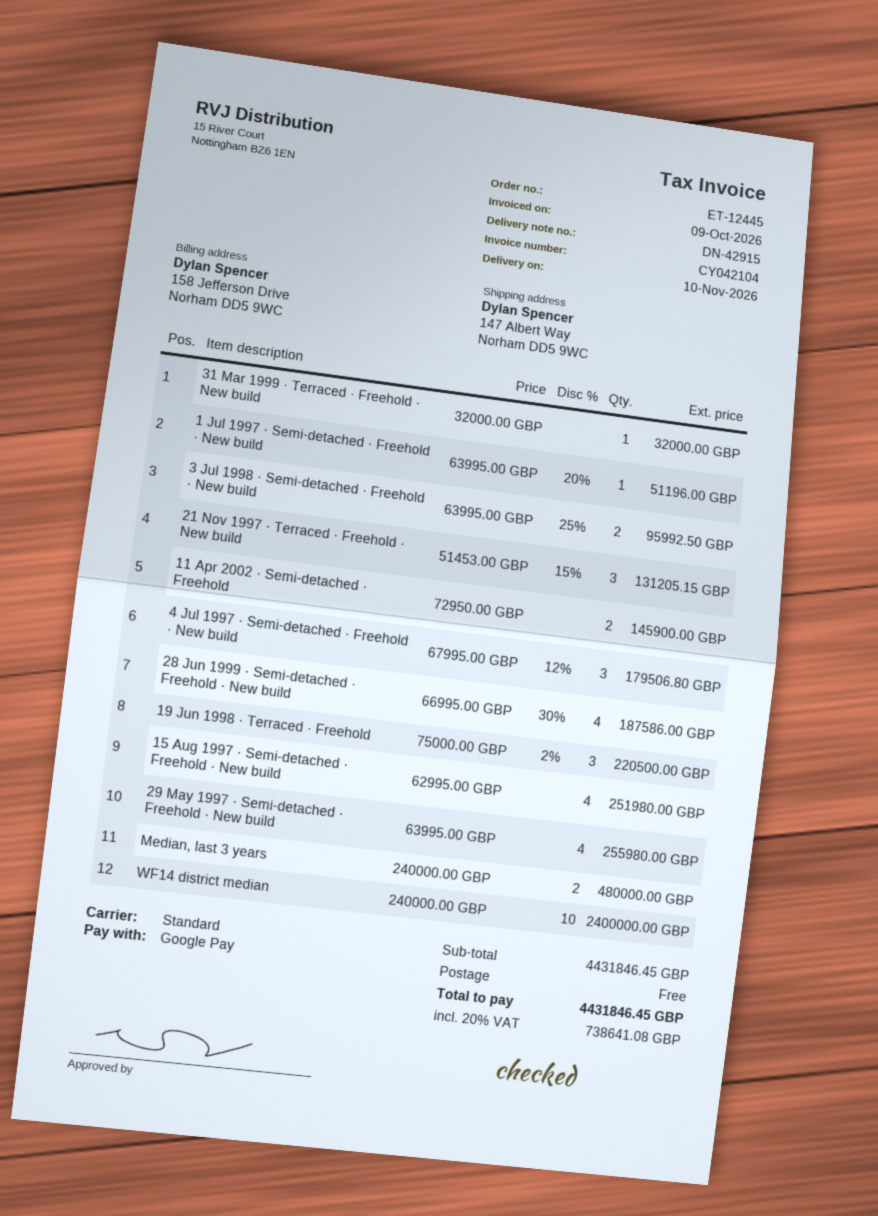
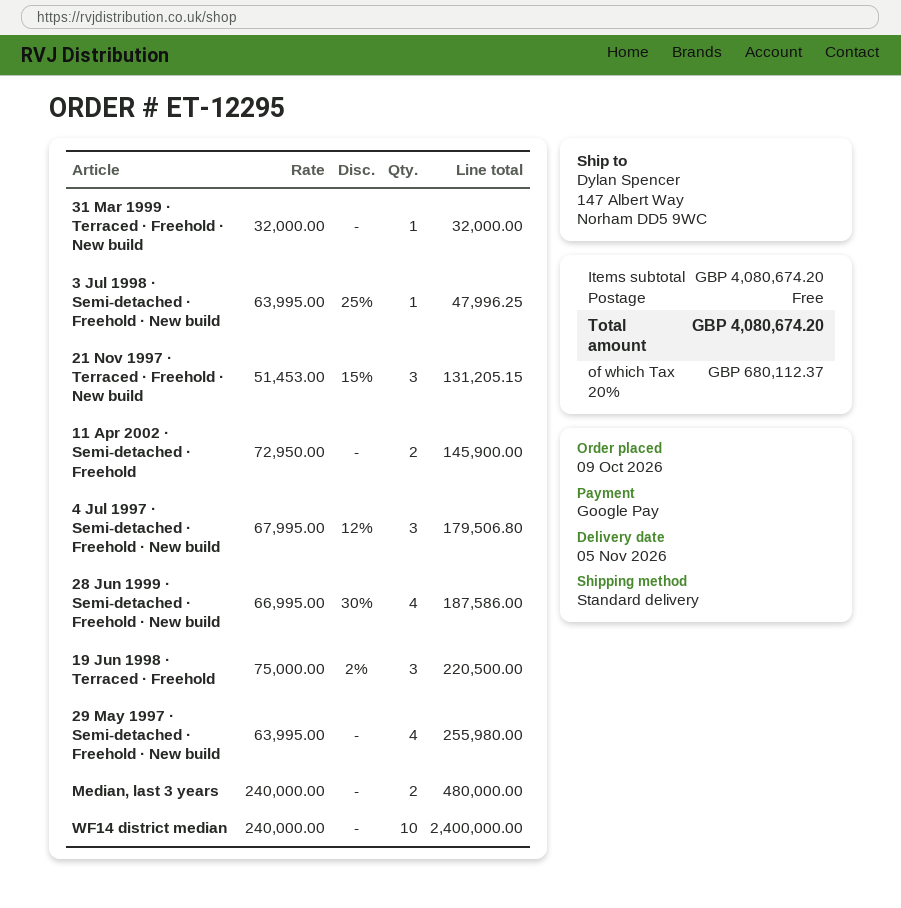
order number: ET-12445 -> ET-12295
delivery date: 2026-11-10 -> 2026-11-05
1 Jul 1997 · Semi-detached · Freehold · New build: 1 x 63995.00 - 20% = 51196.00 -> none
3 Jul 1998 · Semi-detached · Freehold · New build: 2 x 63995.00 - 25% = 95992.50 -> 1 x 63995.00 - 25% = 47996.25
15 Aug 1997 · Semi-detached · Freehold · New build: 4 x 62995.00 = 251980.00 -> none
subtotal: 4431846.45 -> 4080674.20
tax: 20% = 738641.08 -> 20% = 680112.37
total: 4431846.45 -> 4080674.20

